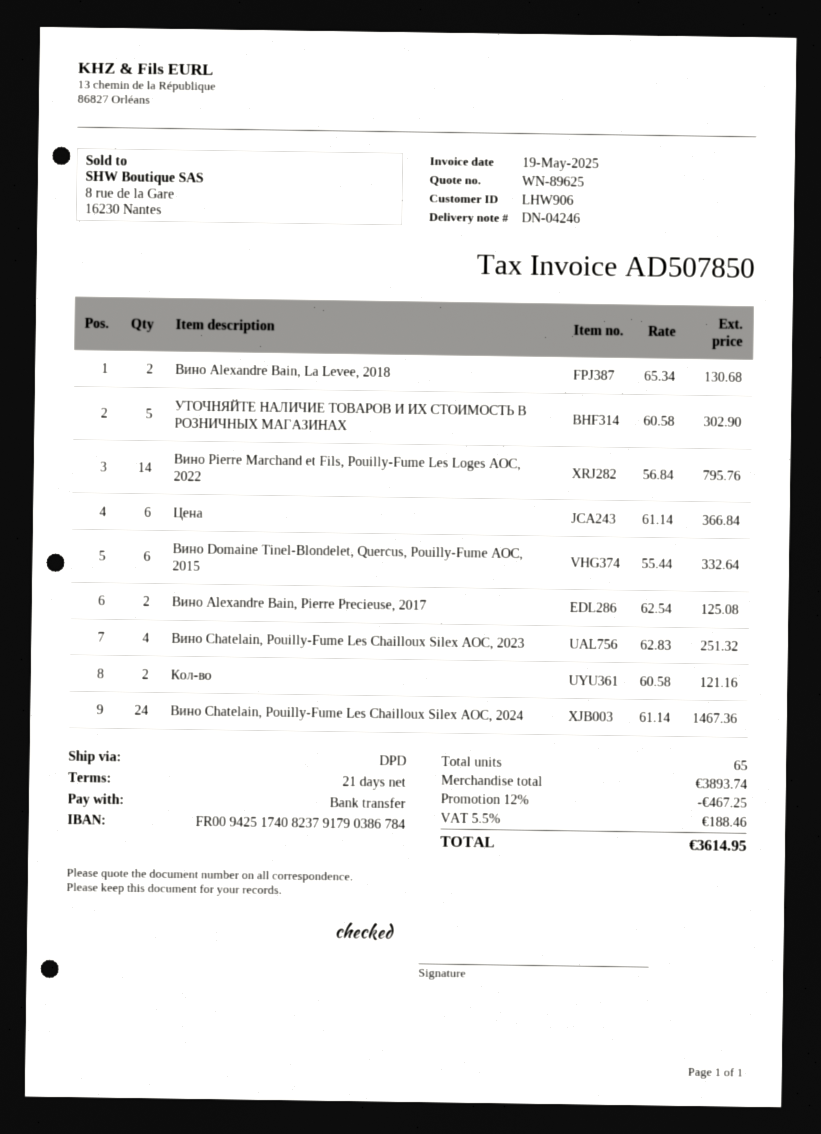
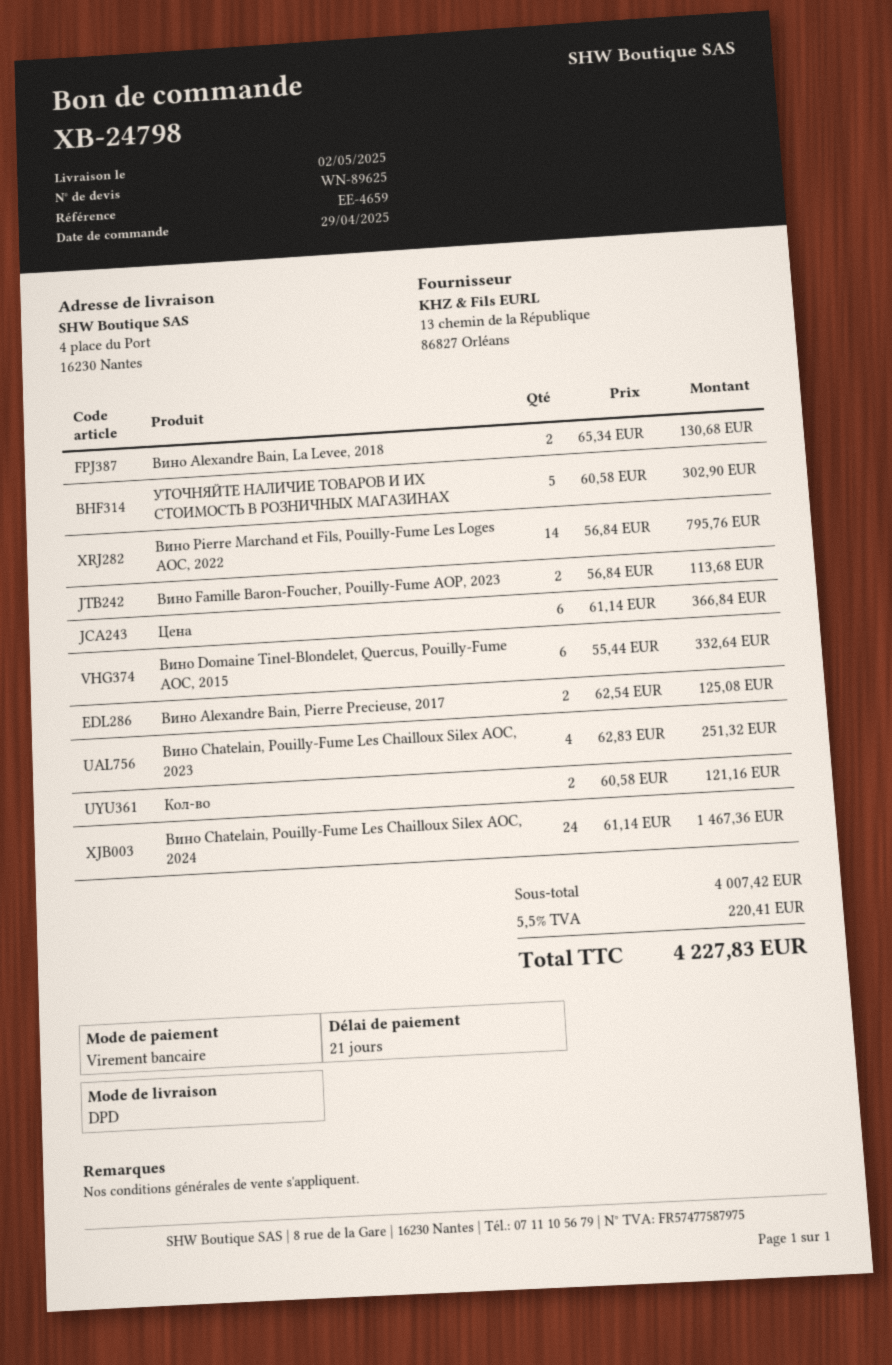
Вино Famille Baron-Foucher, Pouilly-Fume AOP, 2023: none -> 2 x 56.84 = 113.68
subtotal: 3893.74 -> 4007.42
discount: 12% = 467.25 -> none
tax: 5.5% = 188.46 -> 5.5% = 220.41
total: 3614.95 -> 4227.83

